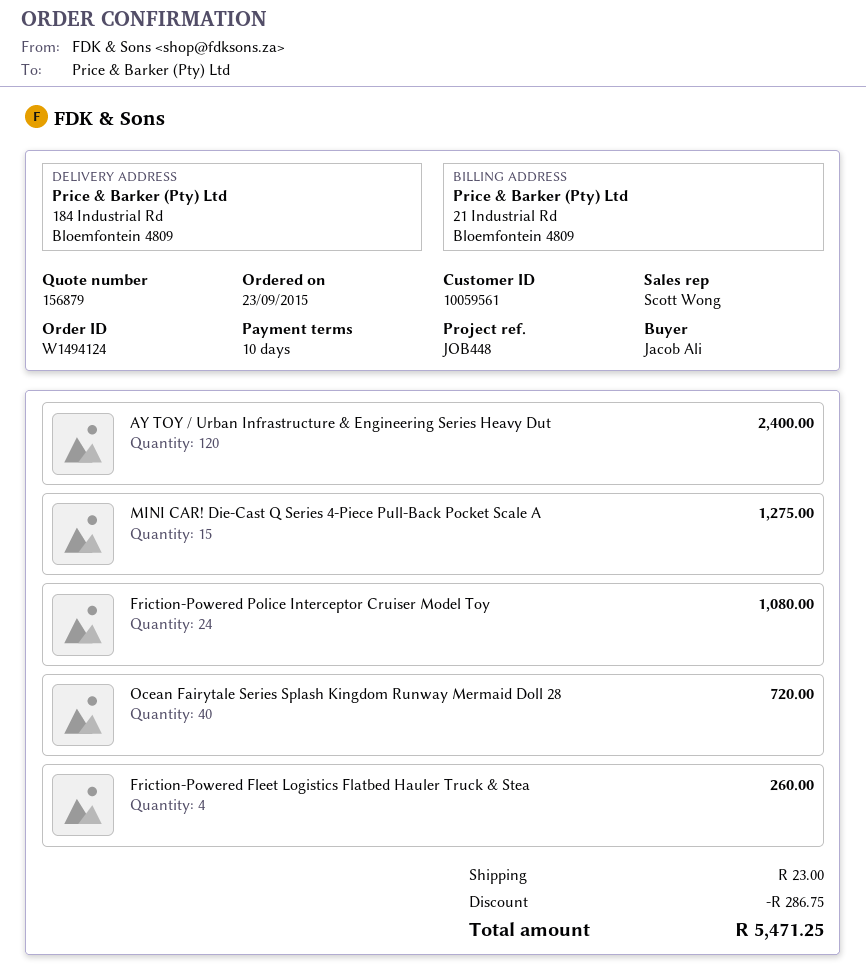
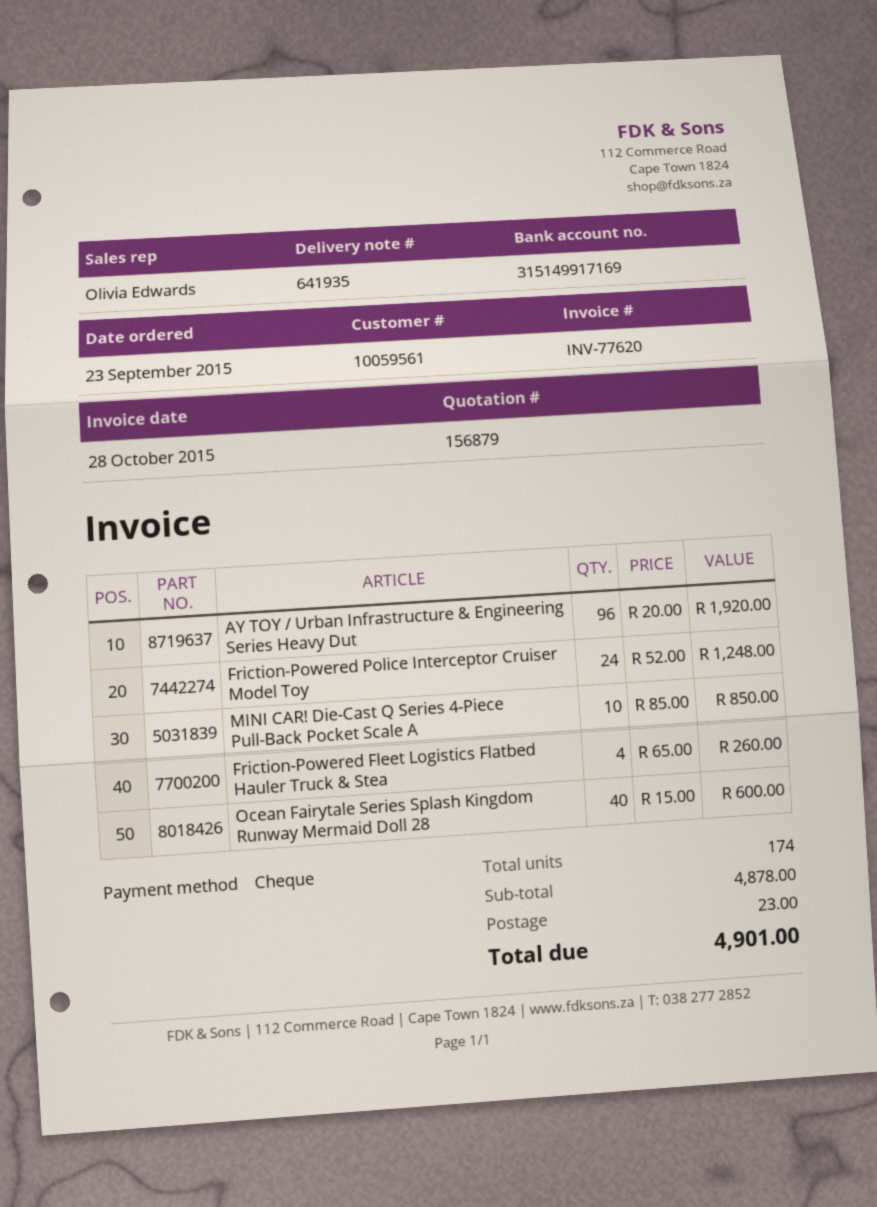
sales rep: Scott Wong -> Olivia Edwards
AY TOY / Urban Infrastructure & Engineering Series Heavy Dut: 120 for 2400.00 -> 96 for 1920.00
MINI CAR! Die-Cast Q Series 4-Piece Pull-Back Pocket Scale A: 15 for 1275.00 -> 10 for 850.00
Friction-Powered Police Interceptor Cruiser Model Toy: 24 for 1080.00 -> 24 for 1248.00
Ocean Fairytale Series Splash Kingdom Runway Mermaid Doll 28: 40 for 720.00 -> 40 for 600.00
discount: 286.75 -> none
total: 5471.25 -> 4901.00

